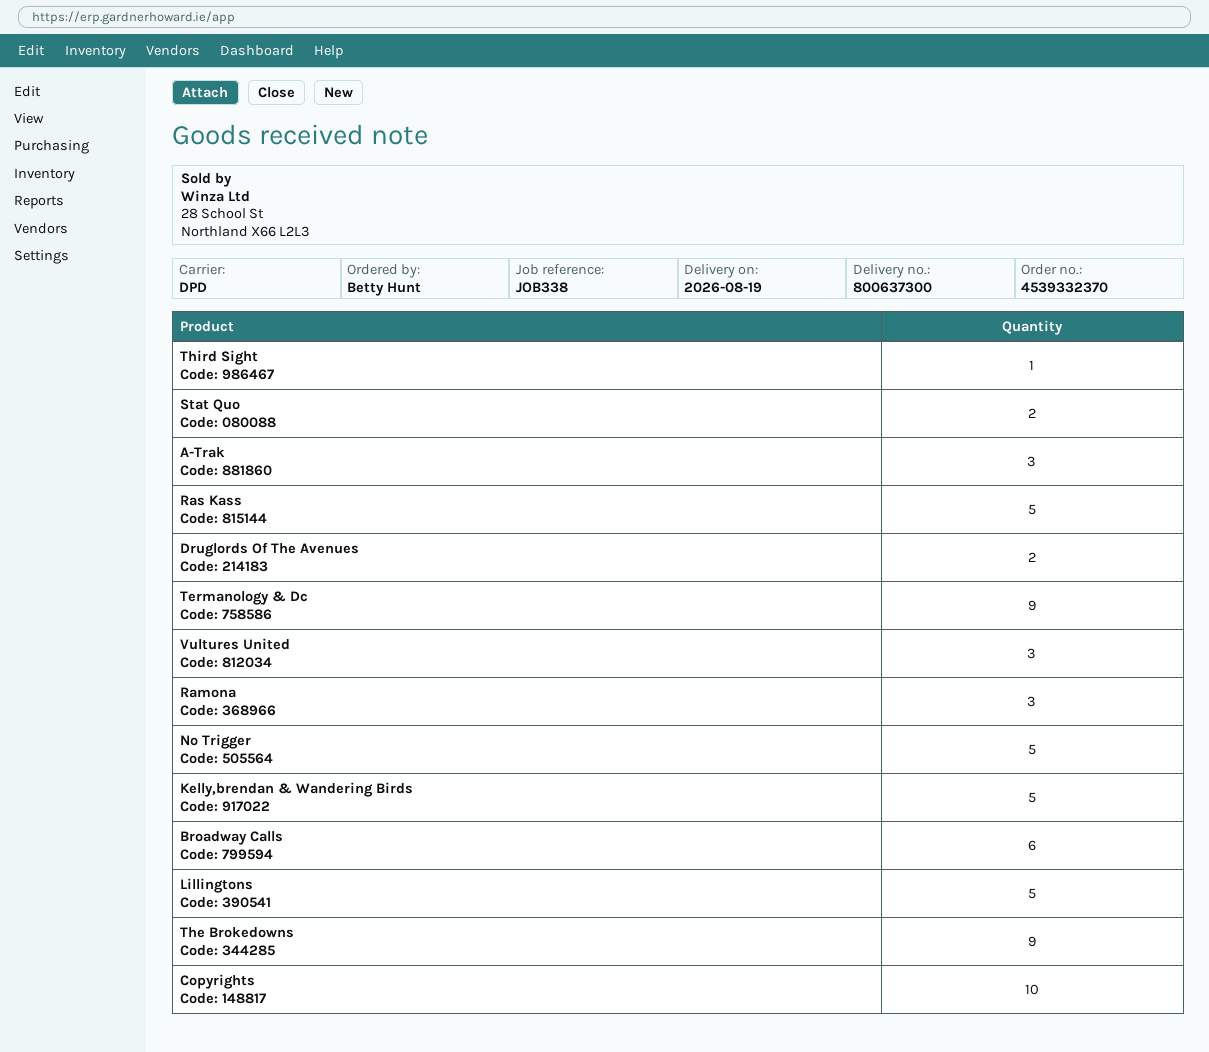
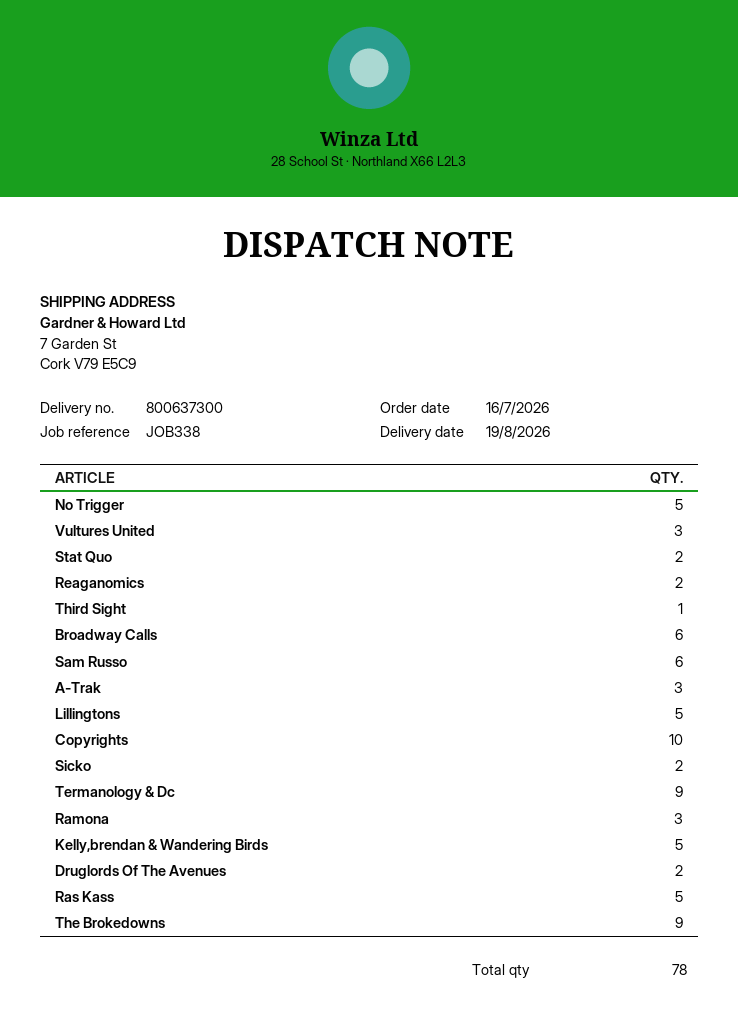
Reaganomics: none -> 2
Sam Russo: none -> 6
Sicko: none -> 2

